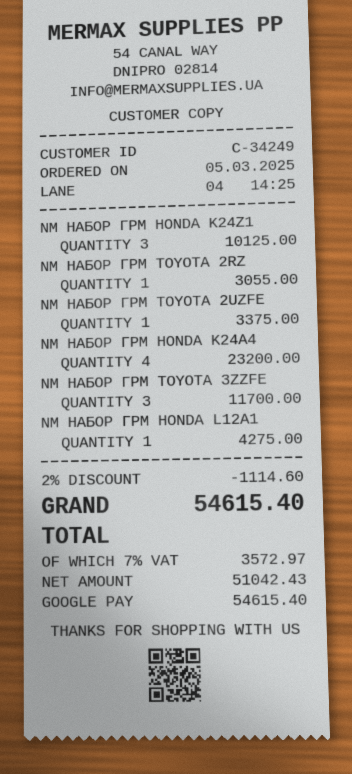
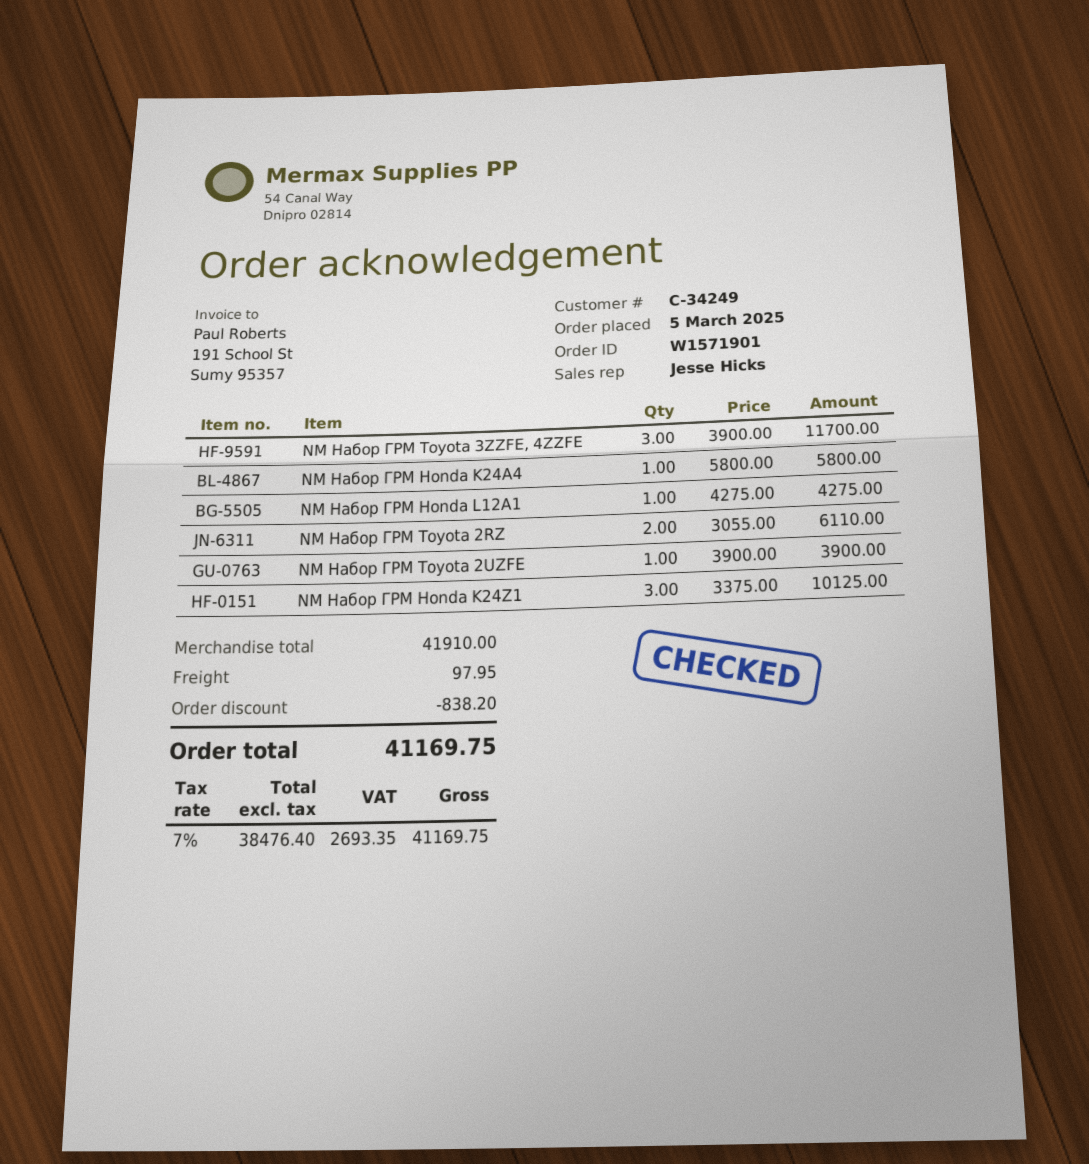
NM НАБОР ГРМ TOYOTA 2RZ: 1 for 3055.00 -> 2 for 6110.00
NM НАБОР ГРМ TOYOTA 2UZFE: 1 for 3375.00 -> 1 for 3900.00
NM НАБОР ГРМ HONDA K24A4: 4 for 23200.00 -> 1 for 5800.00
discount: 1114.60 -> 838.20
shipping: none -> 97.95
net: 51042.43 -> 38476.40
tax: 7% = 3572.97 -> 7% = 2693.35
total: 54615.40 -> 41169.75

